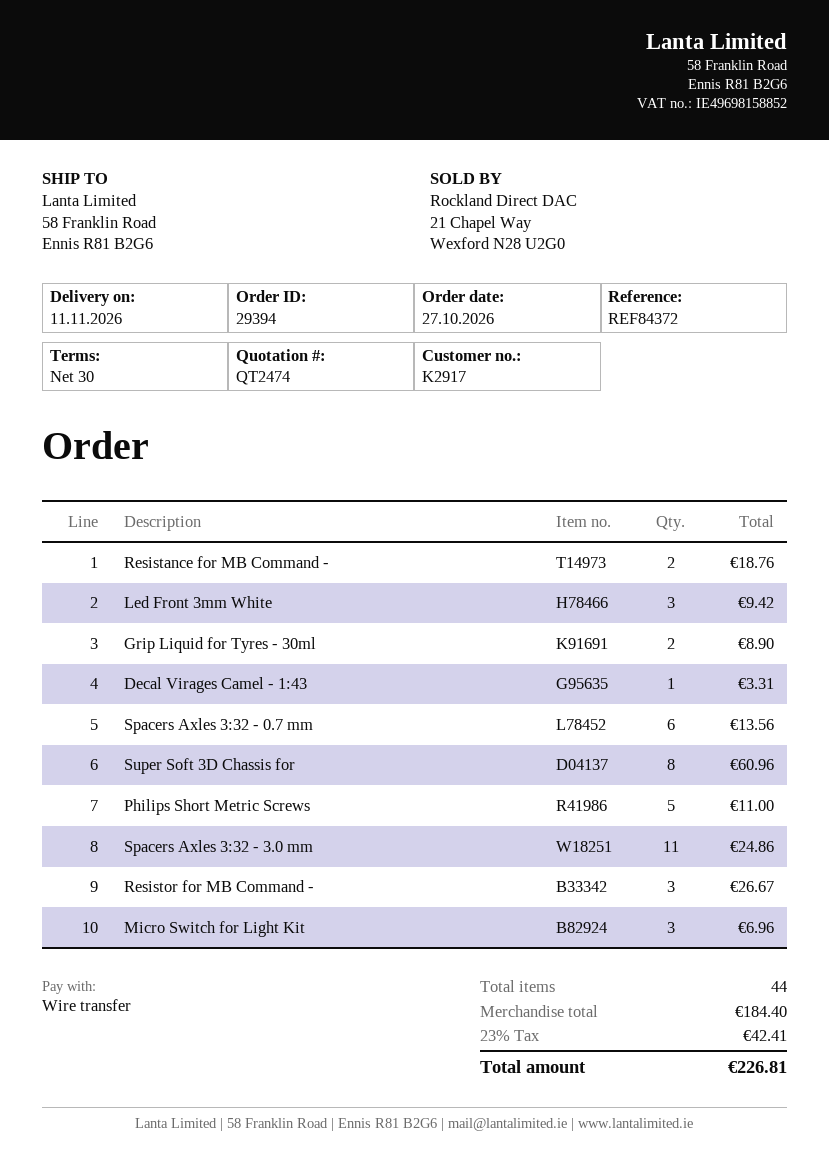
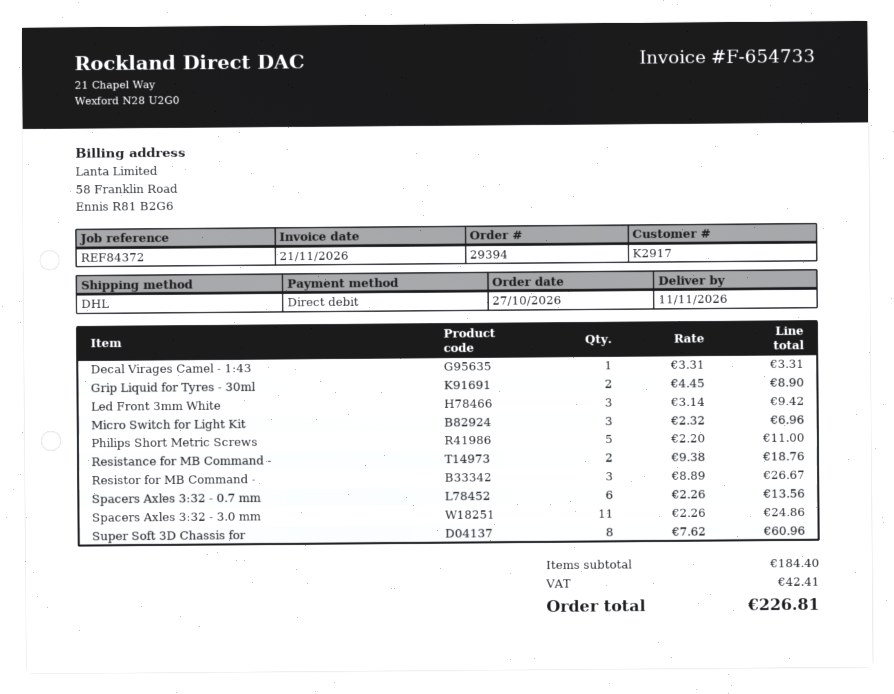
payment method: bank transfer -> direct debit

